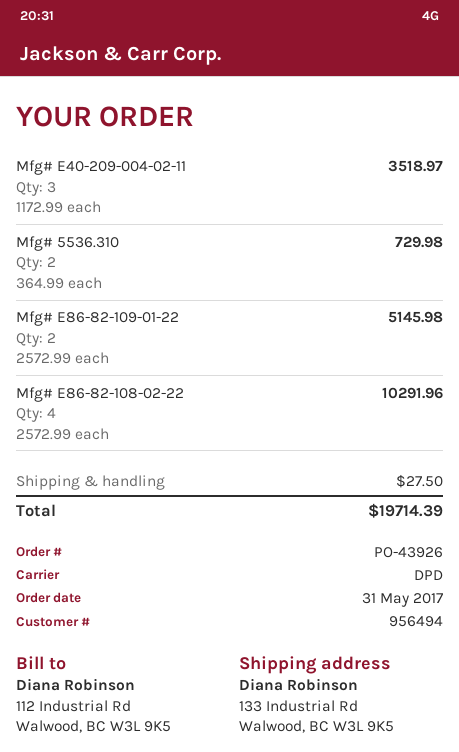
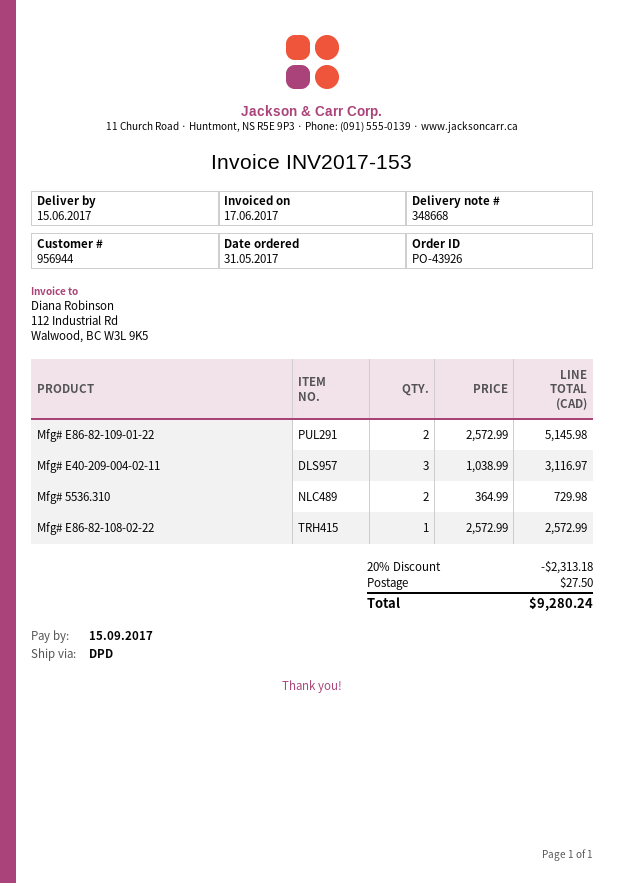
customer number: 956494 -> 956944
Mfg# E40-209-004-02-11: 3 x 1172.99 = 3518.97 -> 3 x 1038.99 = 3116.97
Mfg# E86-82-108-02-22: 4 x 2572.99 = 10291.96 -> 1 x 2572.99 = 2572.99
discount: none -> 20% = 2313.18
total: 19714.39 -> 9280.24

